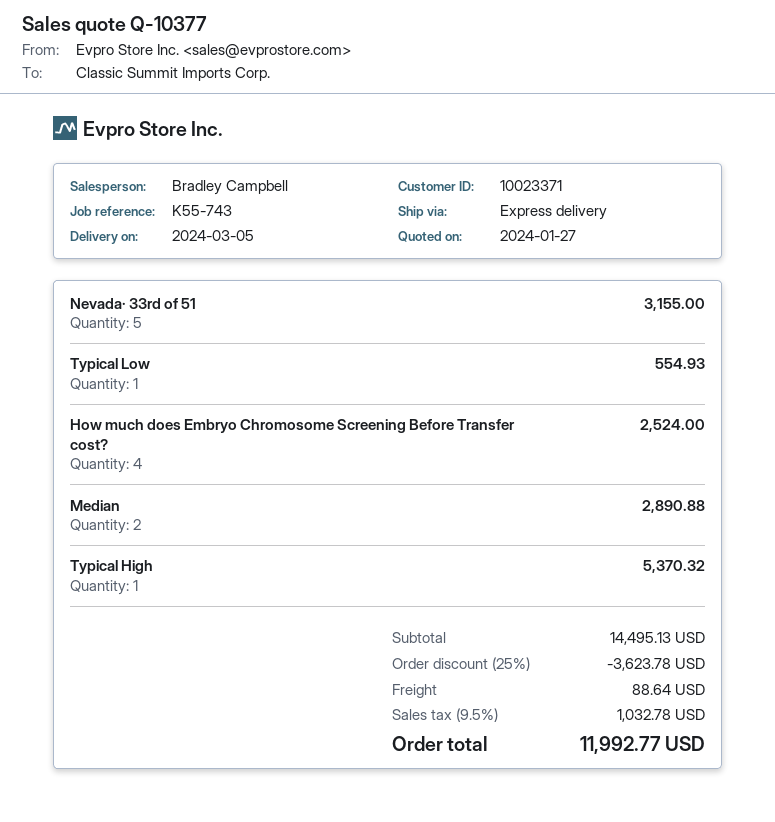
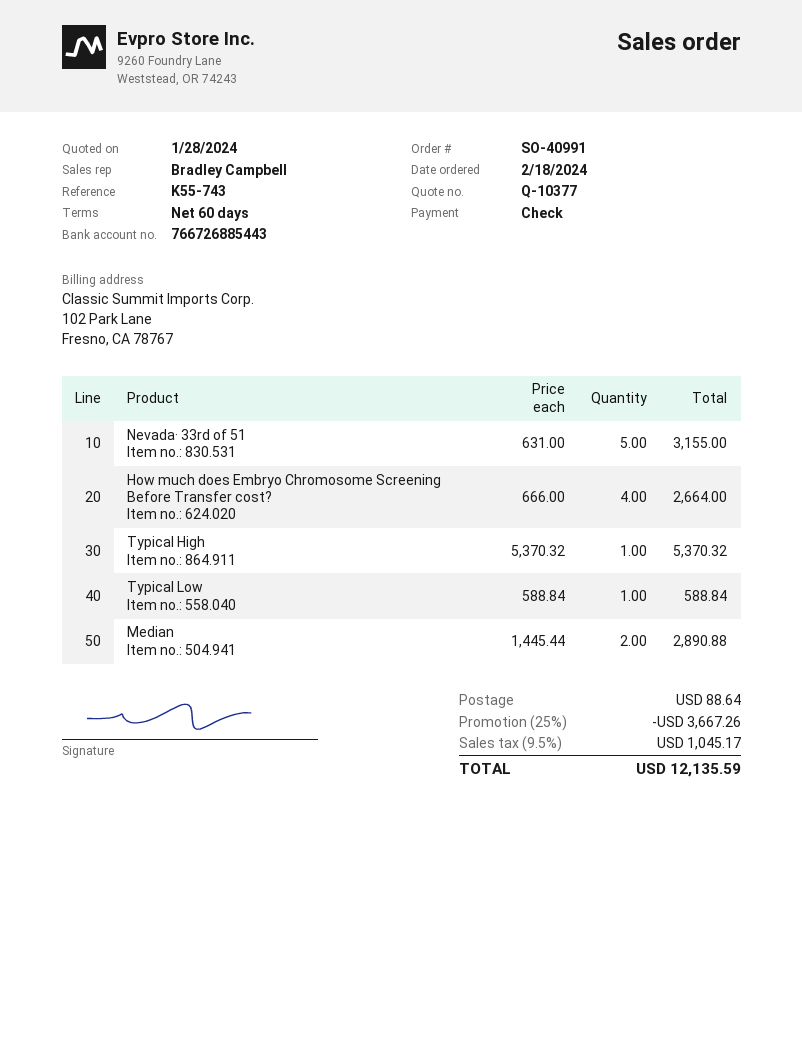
quote date: 2024-01-27 -> 2024-01-28
Typical Low: 1 for 554.93 -> 1 for 588.84
How much does Embryo Chromosome Screening Before Transfer cost?: 4 for 2524.00 -> 4 for 2664.00
discount: 25% = 3623.78 -> 25% = 3667.26
tax: 9.5% = 1032.78 -> 9.5% = 1045.17
total: 11992.77 -> 12135.59

